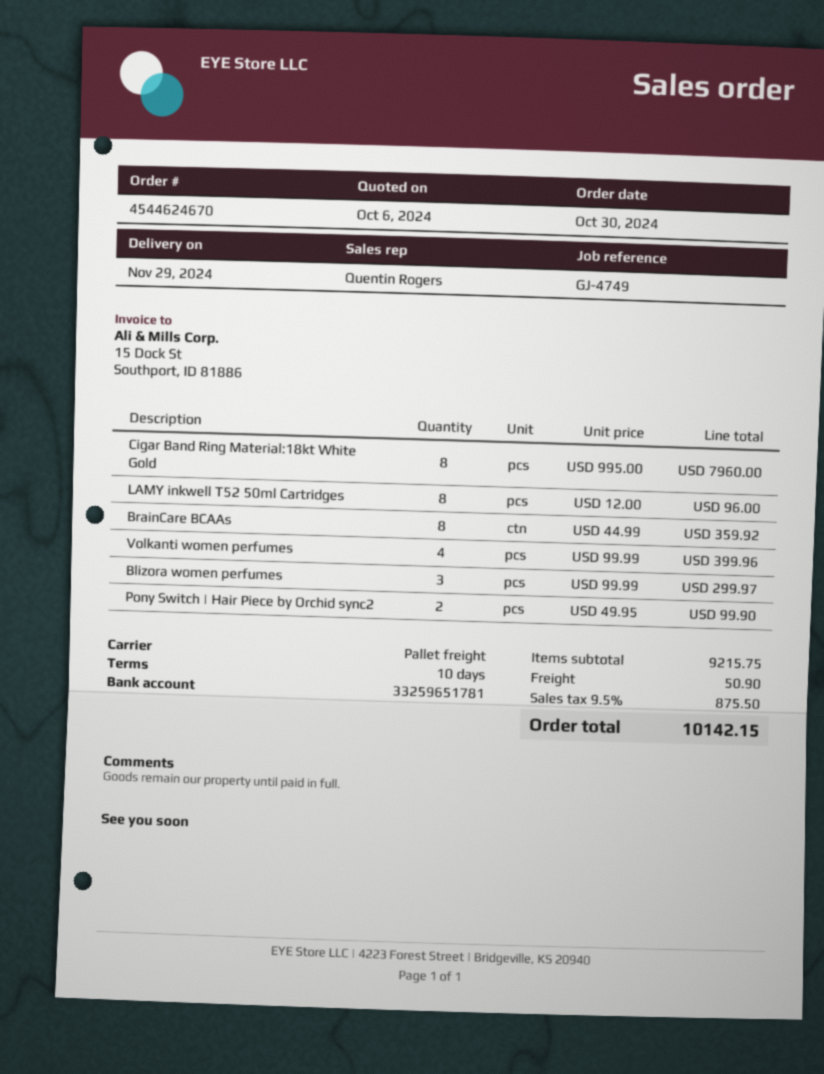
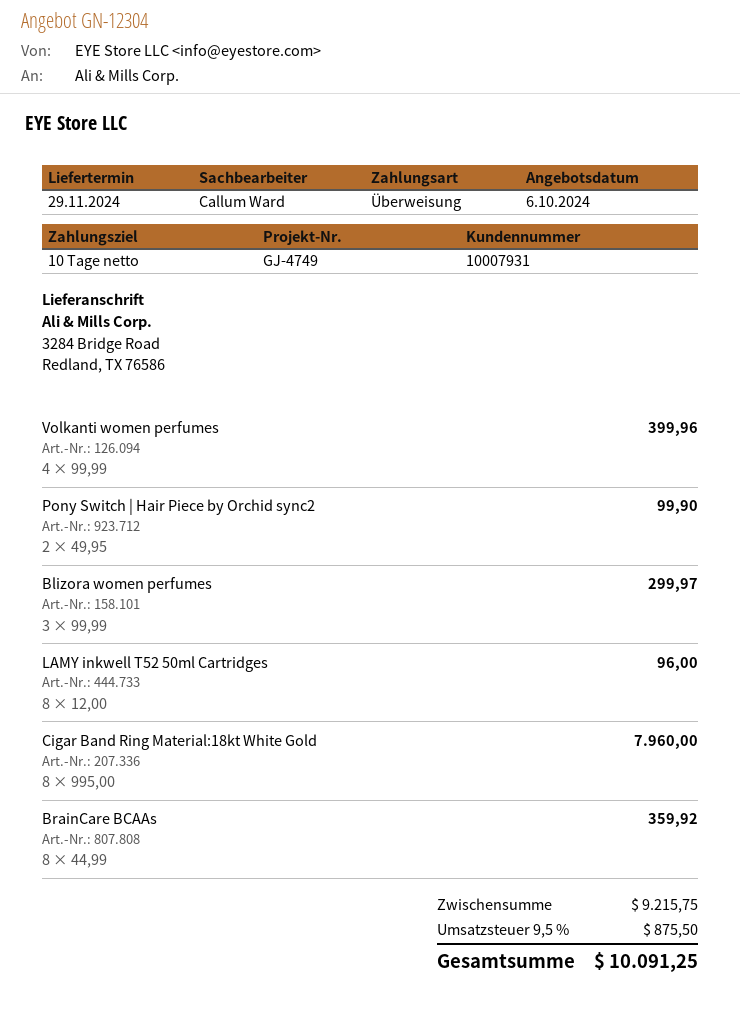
sales rep: Quentin Rogers -> Callum Ward
shipping: 50.90 -> none
total: 10142.15 -> 10091.25

